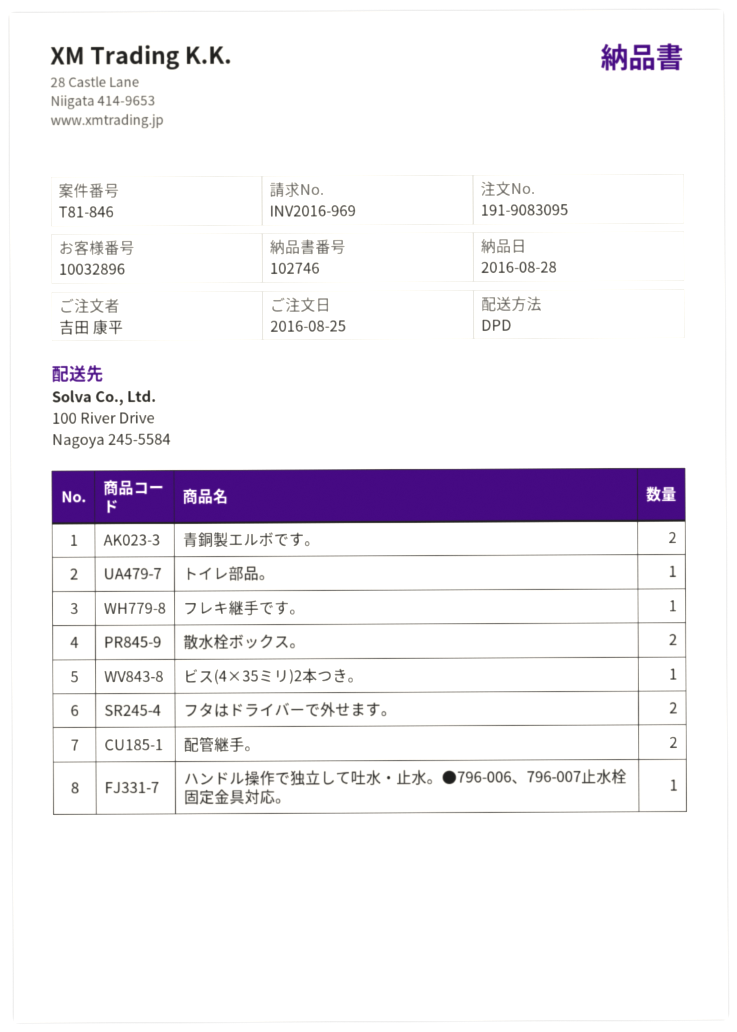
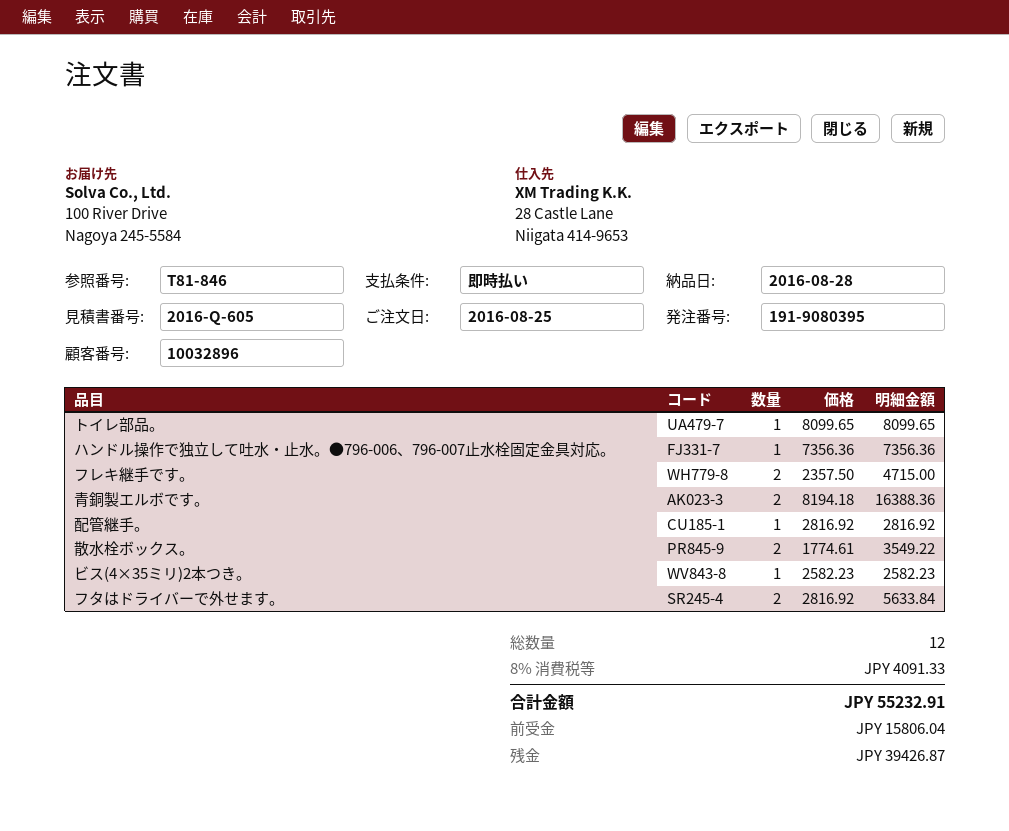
order number: 191-9083095 -> 191-9080395
フレキ継手です。: 1 -> 2
配管継手。: 2 -> 1

